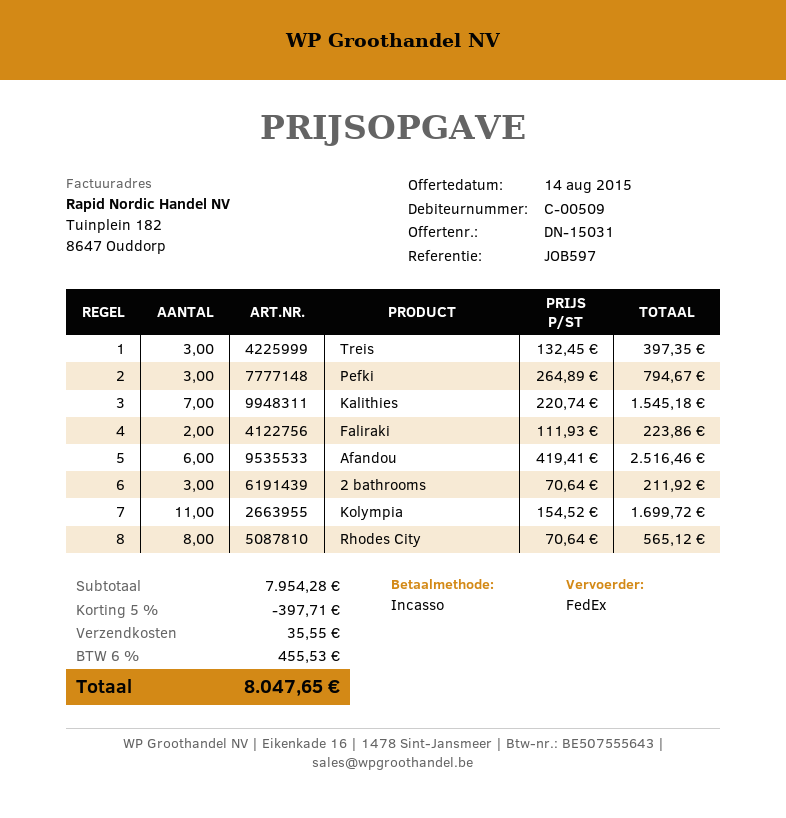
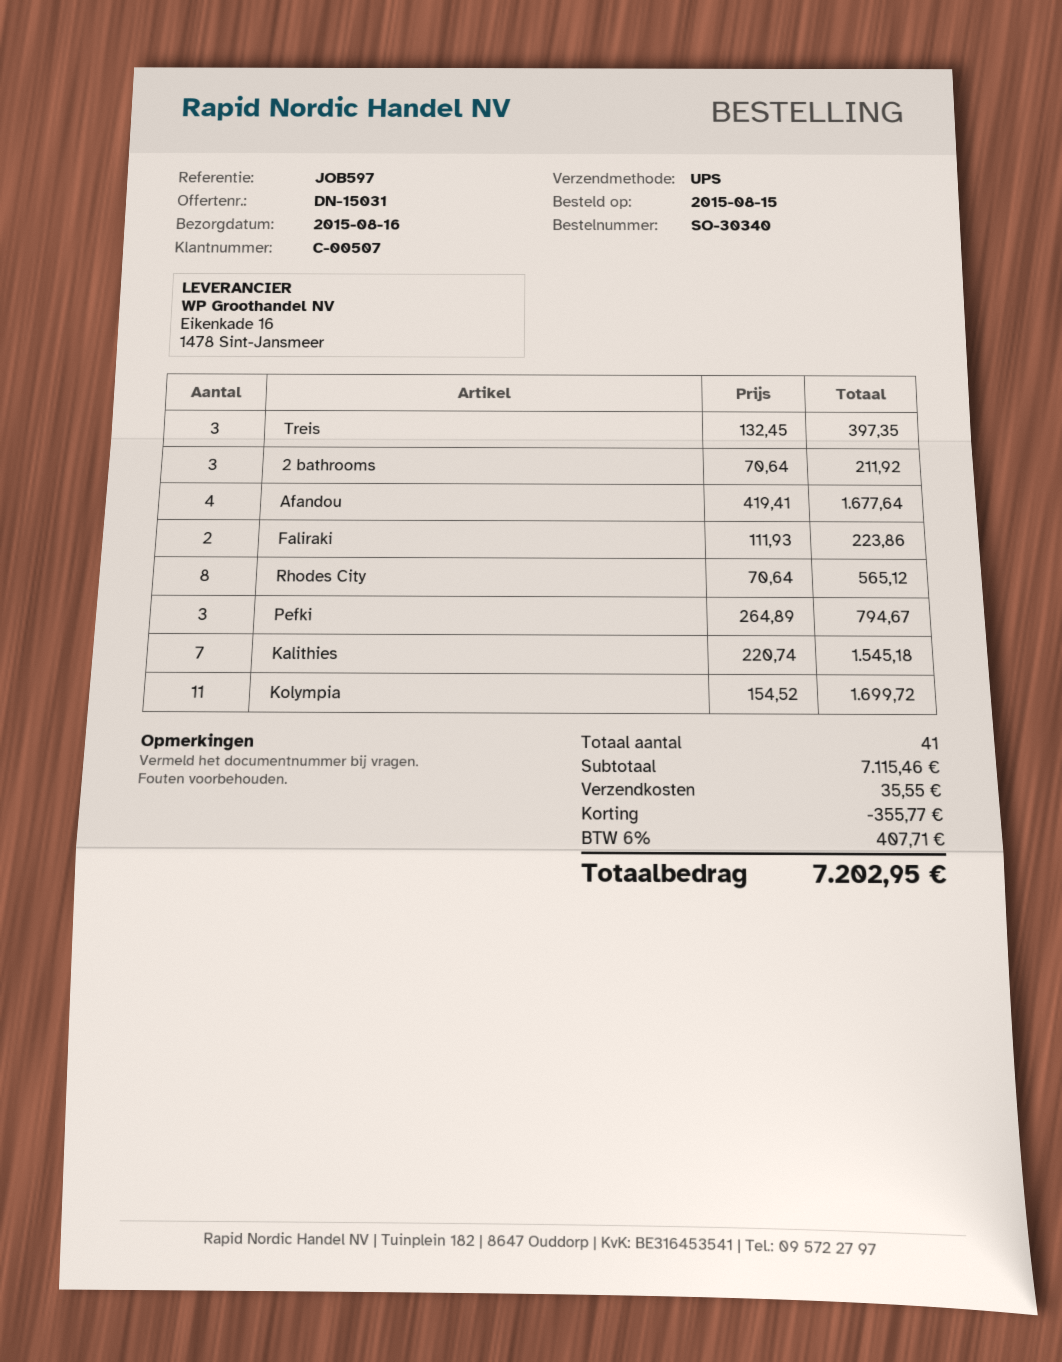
customer number: C-00509 -> C-00507
shipping method: FedEx -> UPS
Afandou: 6 x 419.41 = 2516.46 -> 4 x 419.41 = 1677.64
subtotal: 7954.28 -> 7115.46
discount: 397.71 -> 355.77
tax: 6% = 455.53 -> 6% = 407.71
total: 8047.65 -> 7202.95

